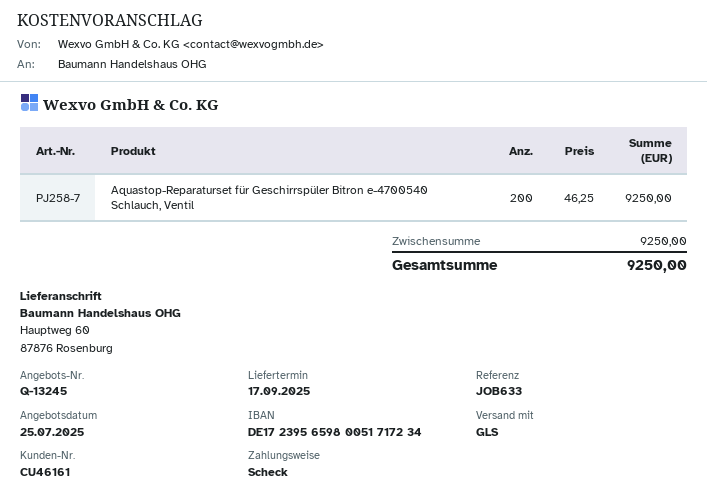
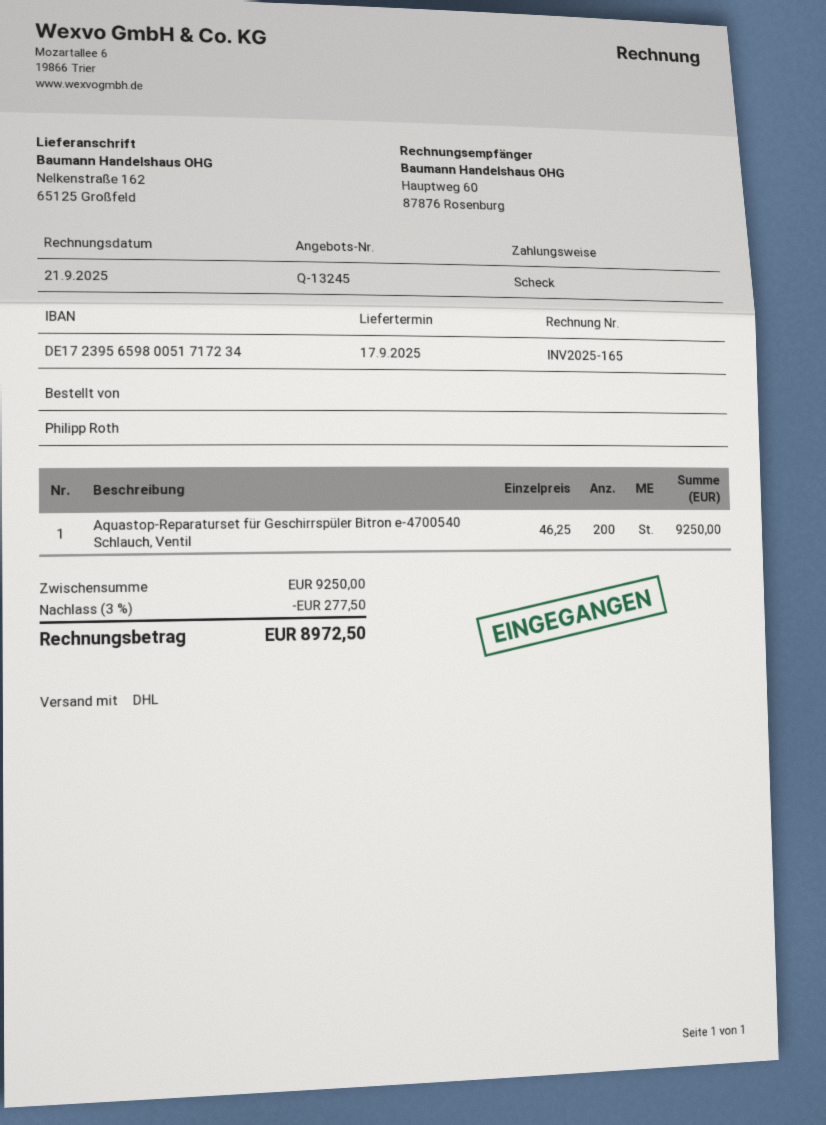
shipping method: GLS -> DHL
ship to: Hauptweg 60, 87876 Rosenburg -> Nelkenstraße 162, 65125 Großfeld
discount: none -> 3% = 277.50
total: 9250.00 -> 8972.50

